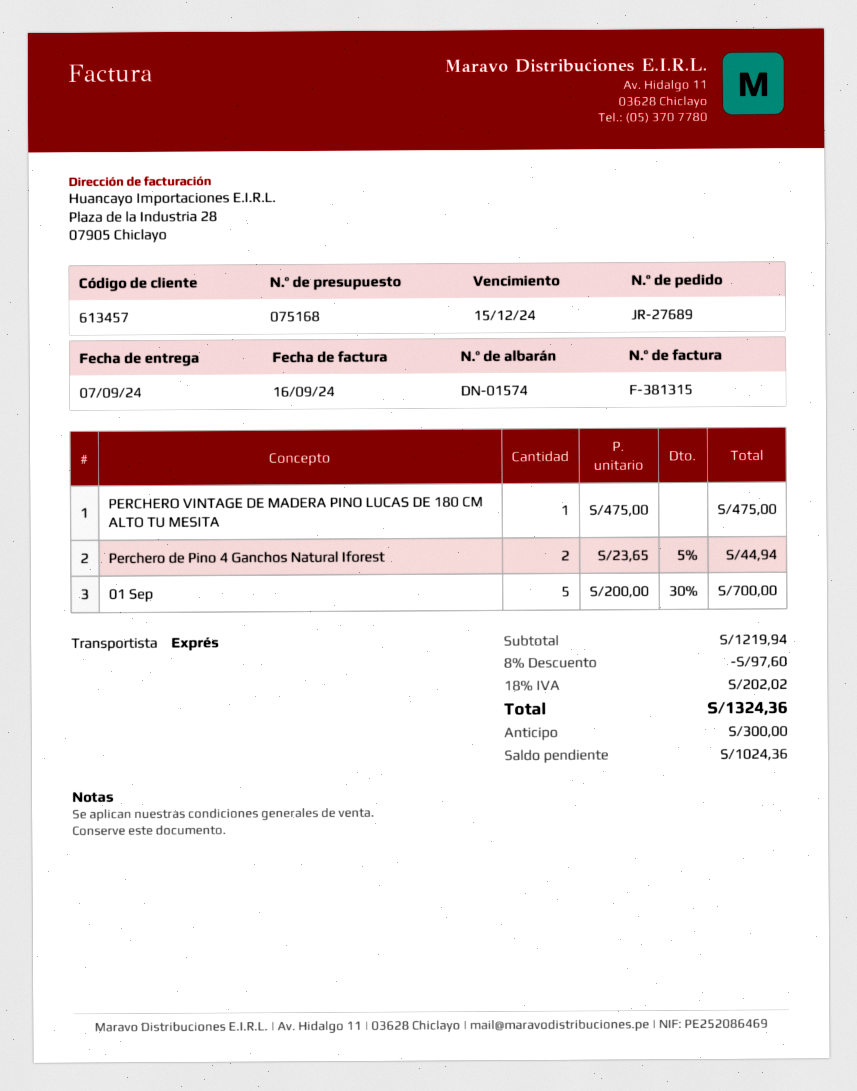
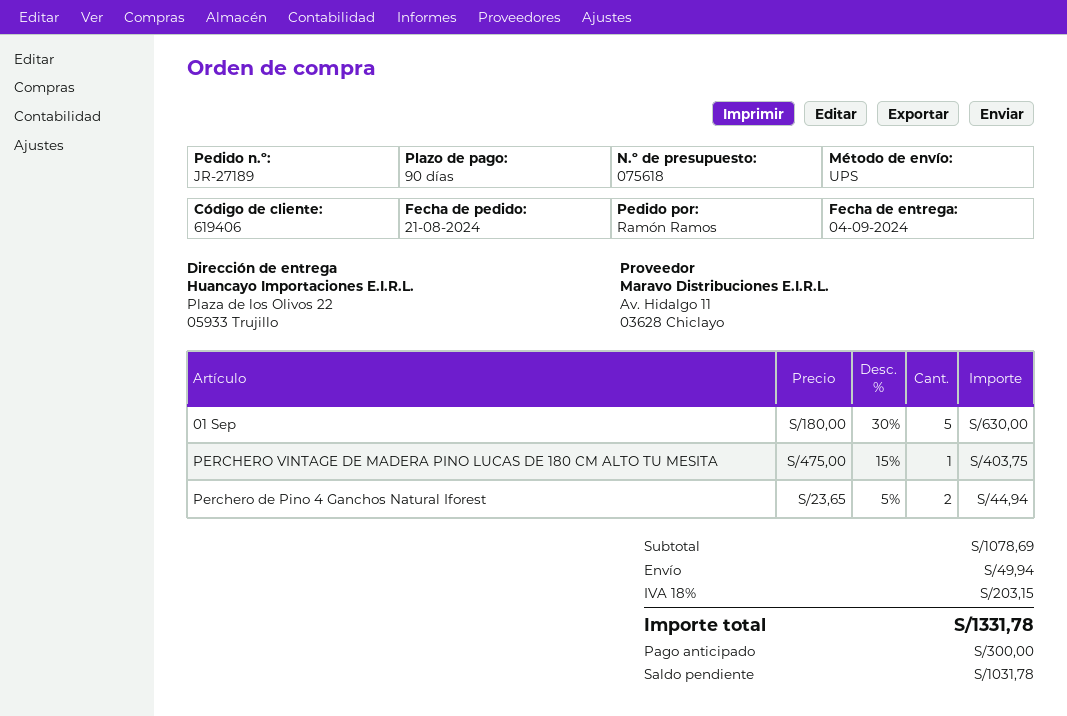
quote number: 075168 -> 075618
order number: JR-27689 -> JR-27189
delivery date: 2024-09-07 -> 2024-09-04
customer number: 613457 -> 619406
shipping method: express -> UPS
PERCHERO VINTAGE DE MADERA PINO LUCAS DE 180 CM ALTO TU MESITA: 1 x 475.00 = 475.00 -> 1 x 475.00 - 15% = 403.75
01 Sep: 5 x 200.00 - 30% = 700.00 -> 5 x 180.00 - 30% = 630.00
subtotal: 1219.94 -> 1078.69
discount: 8% = 97.60 -> none
shipping: none -> 49.94
tax: 18% = 202.02 -> 18% = 203.15
total: 1324.36 -> 1331.78
balance: 1024.36 -> 1031.78

